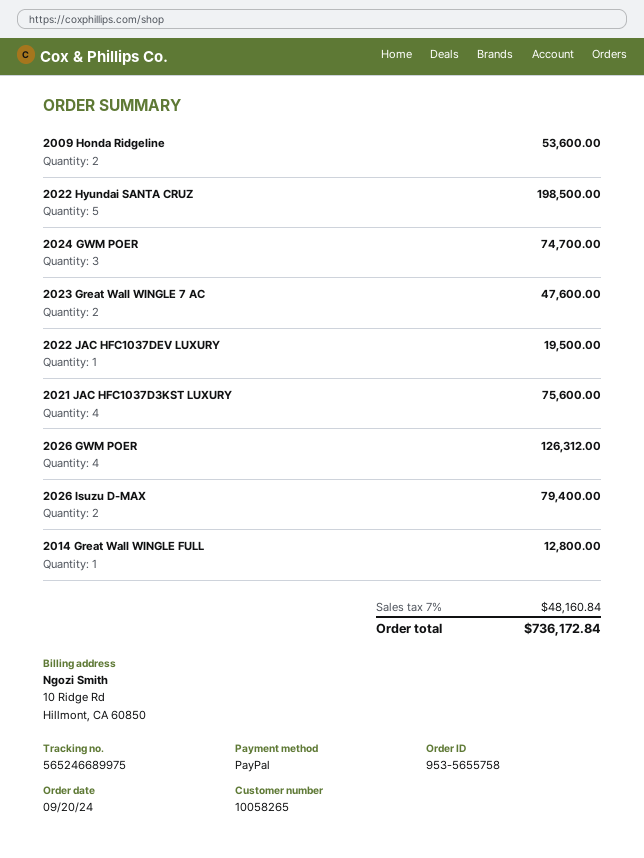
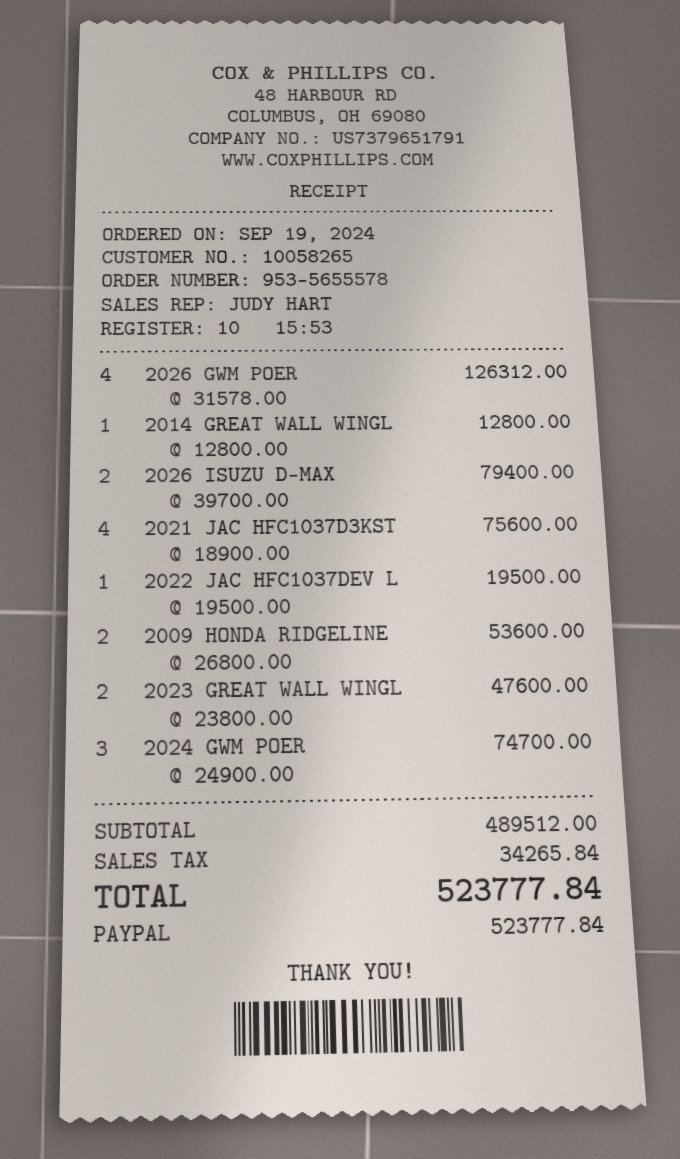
order number: 953-5655758 -> 953-5655578
order date: 2024-09-20 -> 2024-09-19
2022 Hyundai SANTA CRUZ: 5 for 198500.00 -> none
tax: 48160.84 -> 34265.84
total: 736172.84 -> 523777.84

